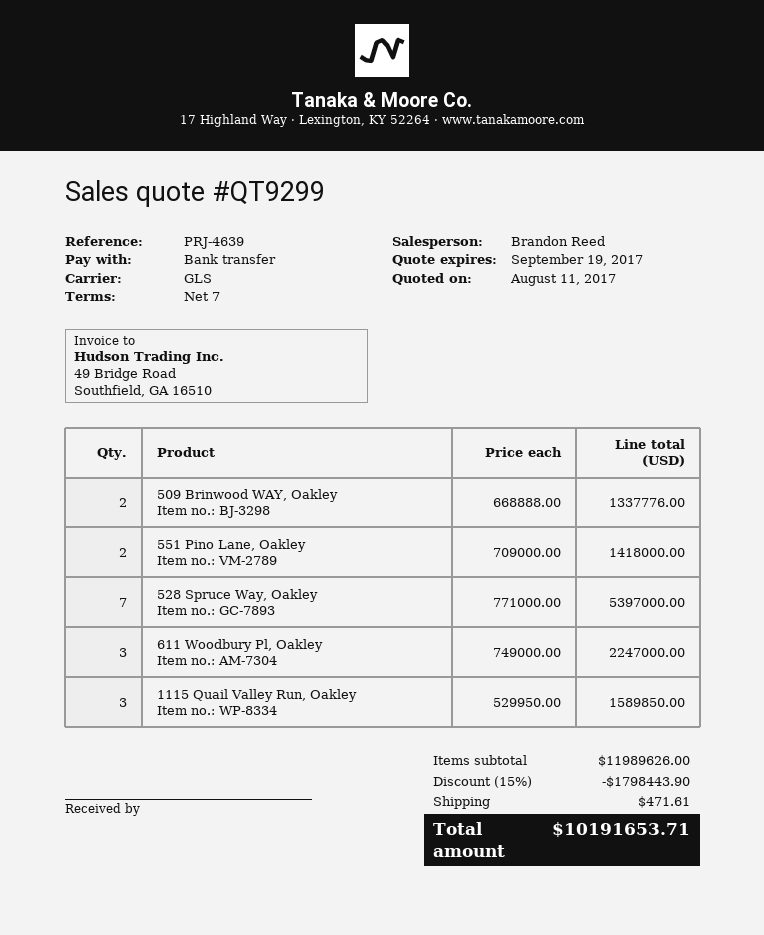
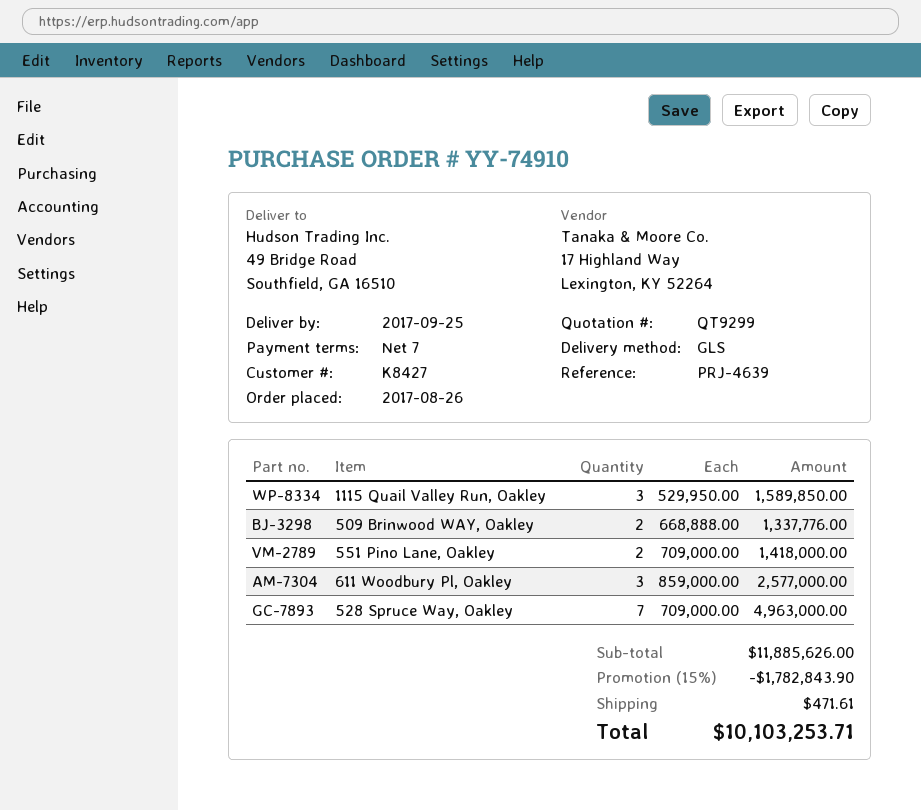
528 Spruce Way, Oakley: 7 x 771000.00 = 5397000.00 -> 7 x 709000.00 = 4963000.00
611 Woodbury Pl, Oakley: 3 x 749000.00 = 2247000.00 -> 3 x 859000.00 = 2577000.00
subtotal: 11989626.00 -> 11885626.00
discount: 15% = 1798443.90 -> 15% = 1782843.90
total: 10191653.71 -> 10103253.71

